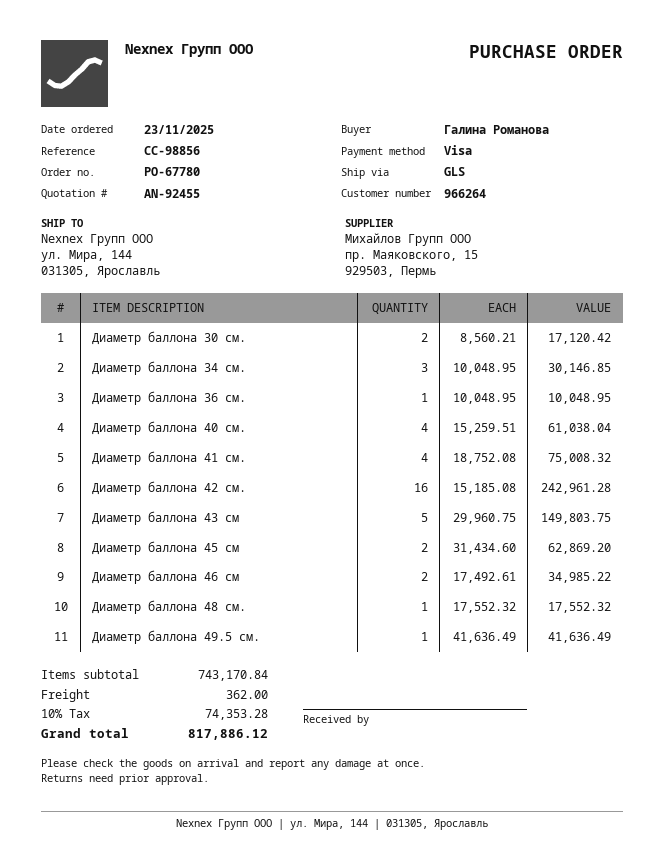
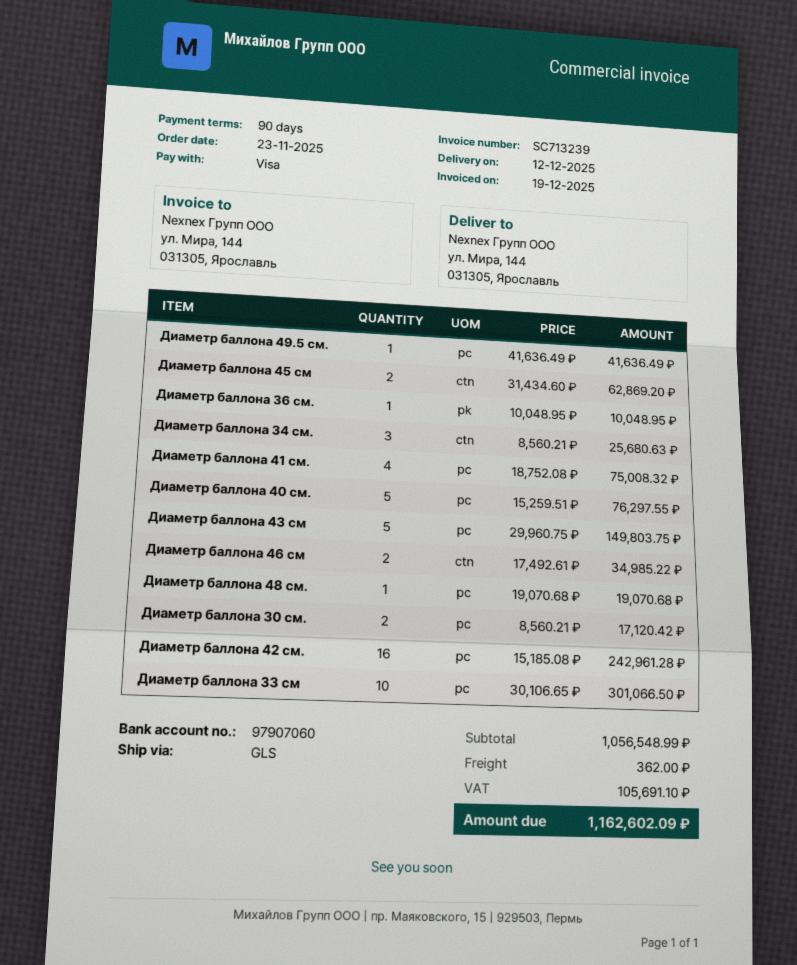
Диаметр баллона 34 см.: 3 x 10048.95 = 30146.85 -> 3 x 8560.21 = 25680.63
Диаметр баллона 40 см.: 4 x 15259.51 = 61038.04 -> 5 x 15259.51 = 76297.55
Диаметр баллона 48 см.: 1 x 17552.32 = 17552.32 -> 1 x 19070.68 = 19070.68
Диаметр баллона 33 см: none -> 10 x 30106.65 = 301066.50
subtotal: 743170.84 -> 1056548.99
tax: 74353.28 -> 105691.10
total: 817886.12 -> 1162602.09

